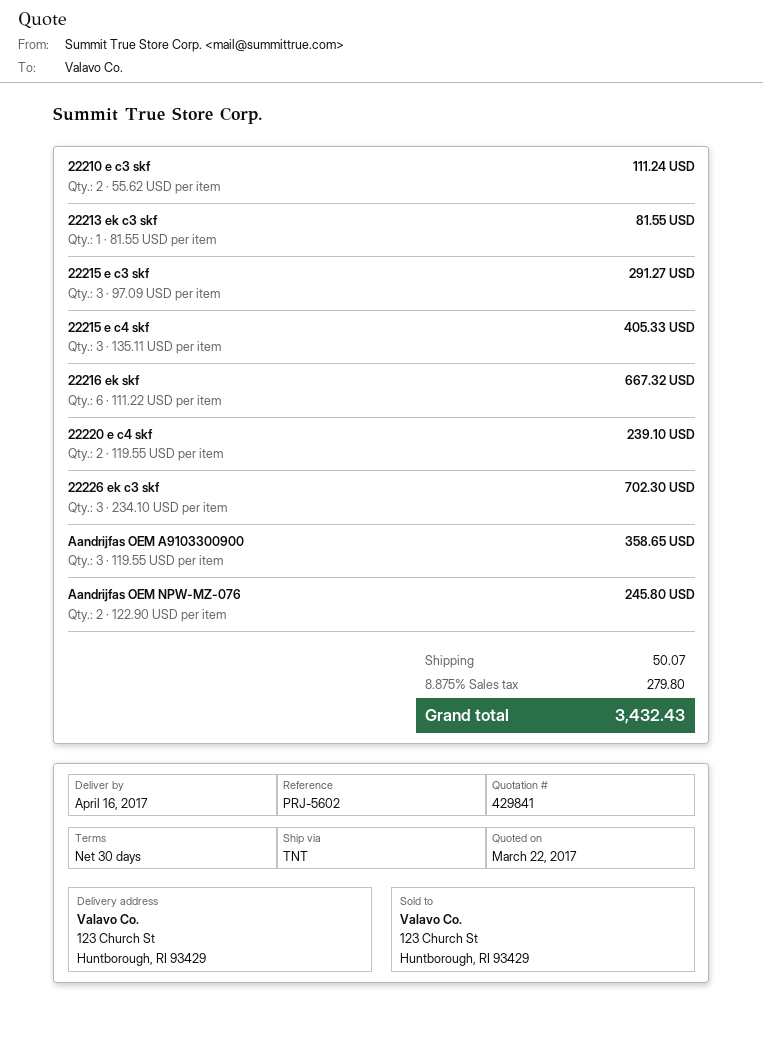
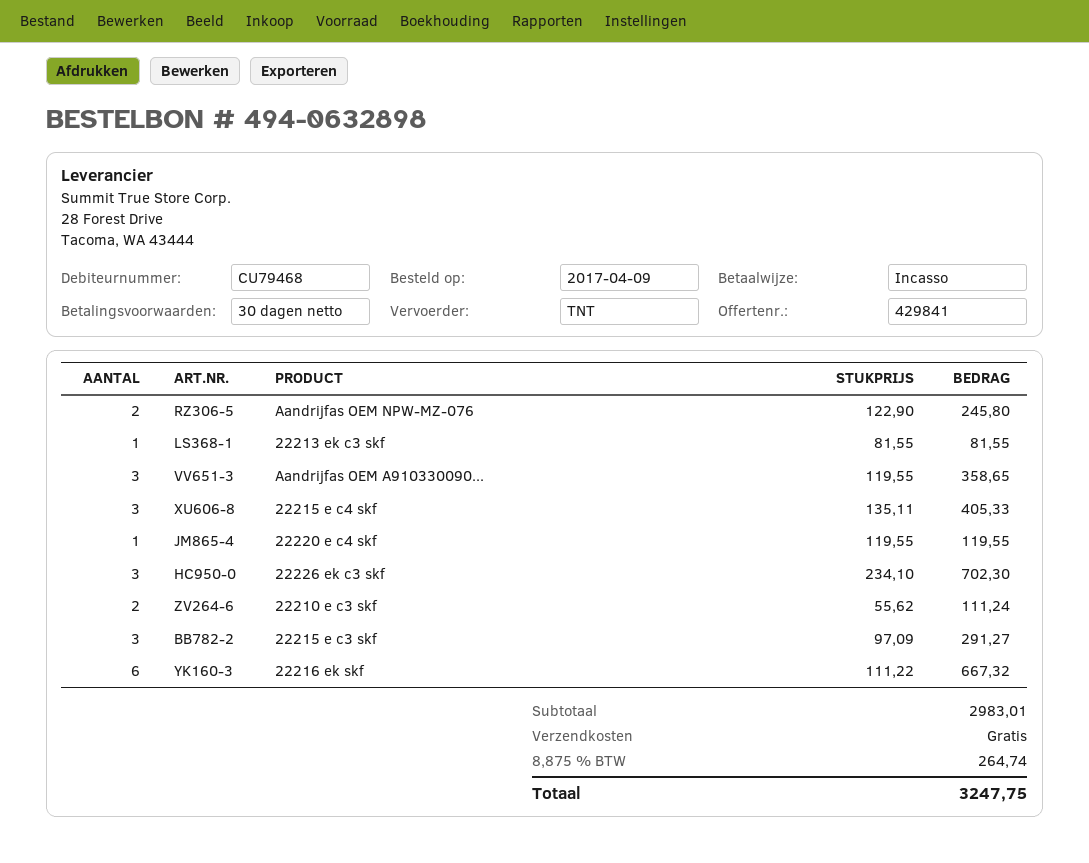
22220 e c4 skf: 2 x 119.55 = 239.10 -> 1 x 119.55 = 119.55
shipping: 50.07 -> 0.00
tax: 8.875% = 279.80 -> 8.875% = 264.74
total: 3432.43 -> 3247.75

